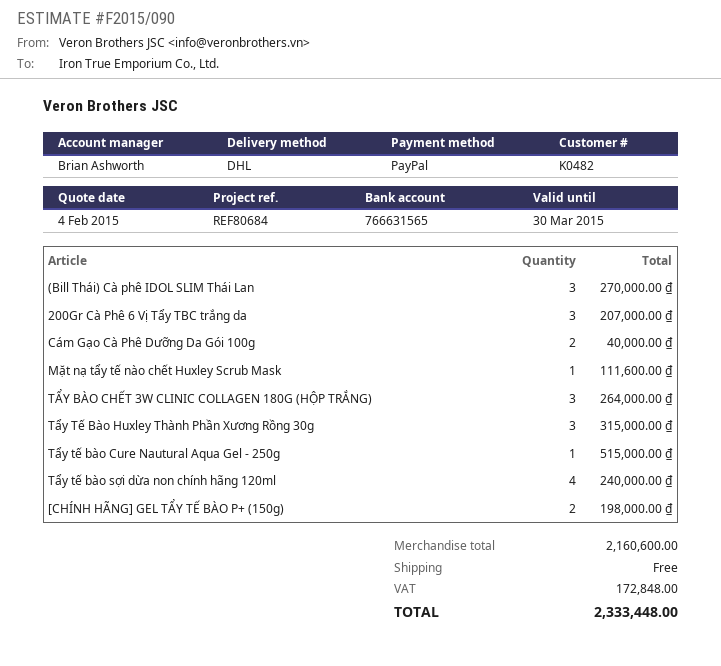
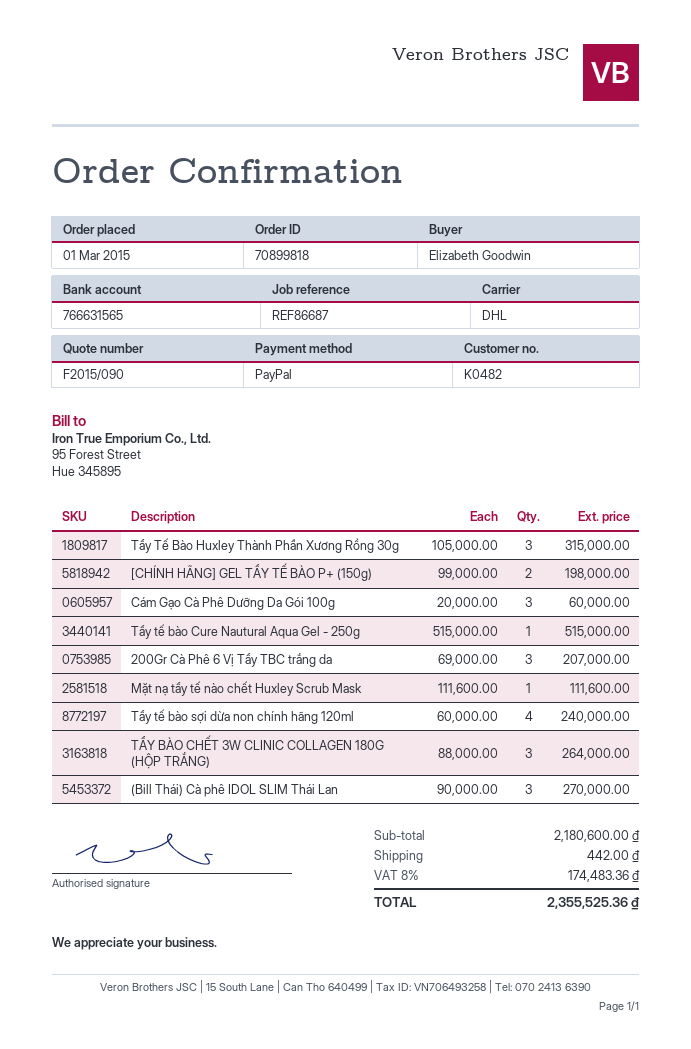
reference: REF80684 -> REF86687
Cám Gạo Cà Phê Dưỡng Da Gói 100g: 2 for 40000.00 -> 3 for 60000.00
subtotal: 2160600.00 -> 2180600.00
shipping: 0.00 -> 442.00
tax: 172848.00 -> 174483.36
total: 2333448.00 -> 2355525.36

